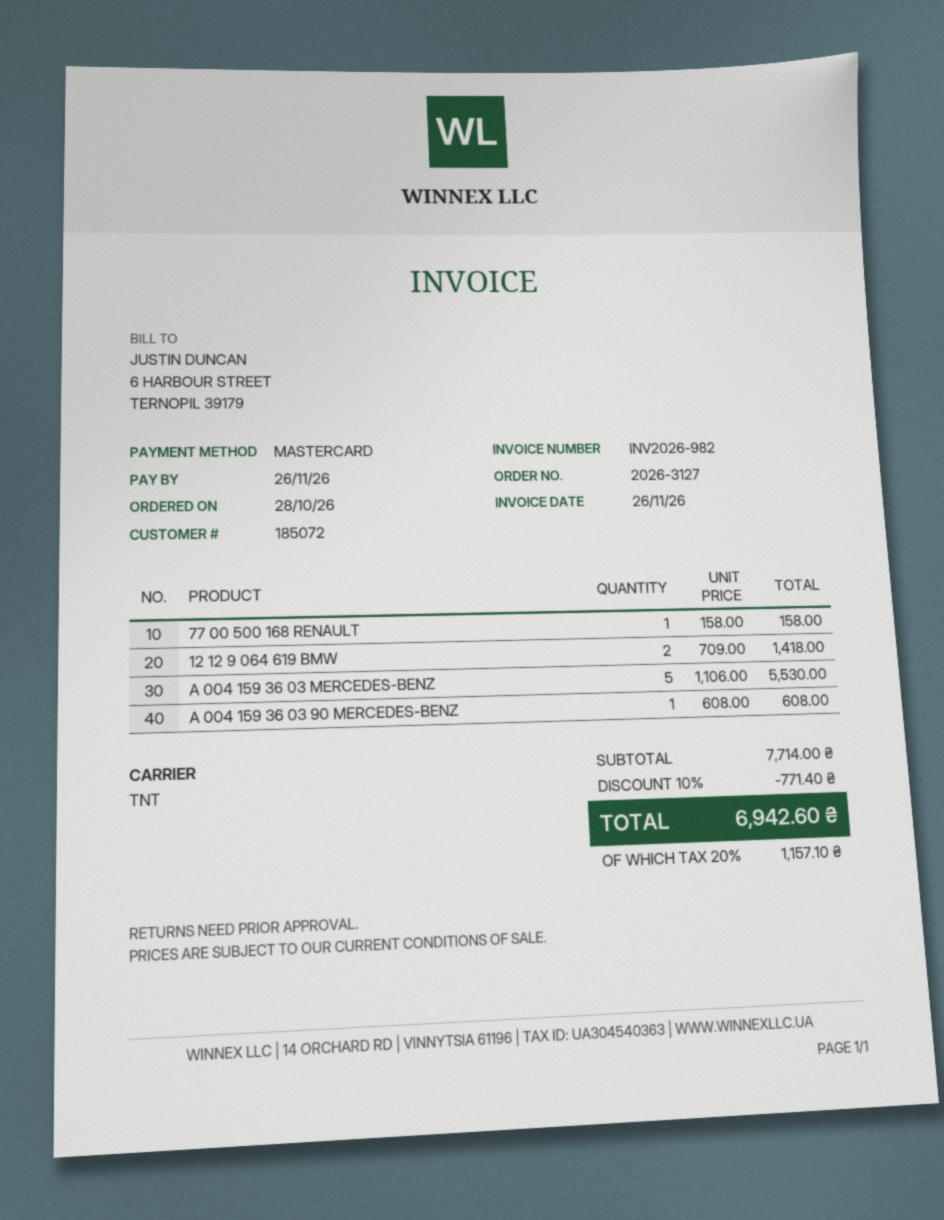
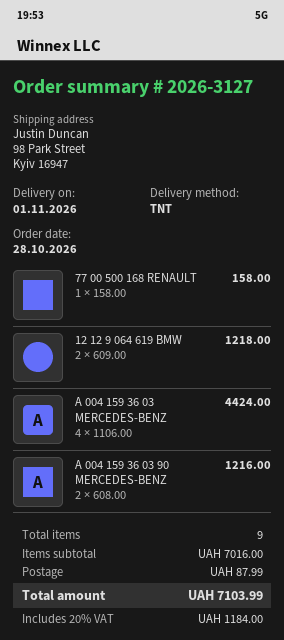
12 12 9 064 619 BMW: 2 x 709.00 = 1418.00 -> 2 x 609.00 = 1218.00
A 004 159 36 03 MERCEDES-BENZ: 5 x 1106.00 = 5530.00 -> 4 x 1106.00 = 4424.00
A 004 159 36 03 90 MERCEDES-BENZ: 1 x 608.00 = 608.00 -> 2 x 608.00 = 1216.00
subtotal: 7714.00 -> 7016.00
discount: 10% = 771.40 -> none
shipping: none -> 87.99
tax: 20% = 1157.10 -> 20% = 1184.00
total: 6942.60 -> 7103.99

